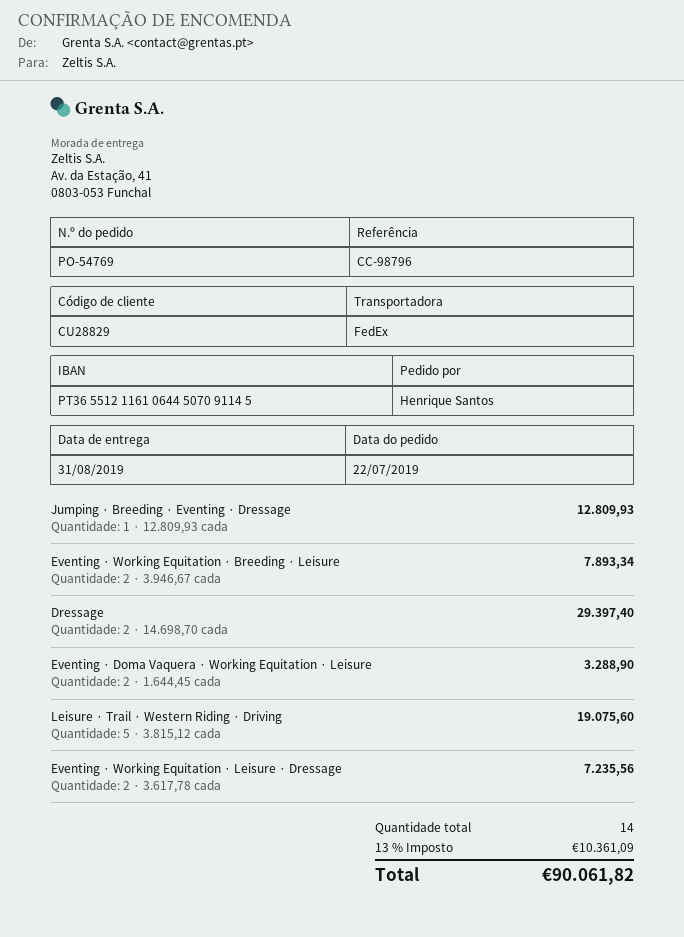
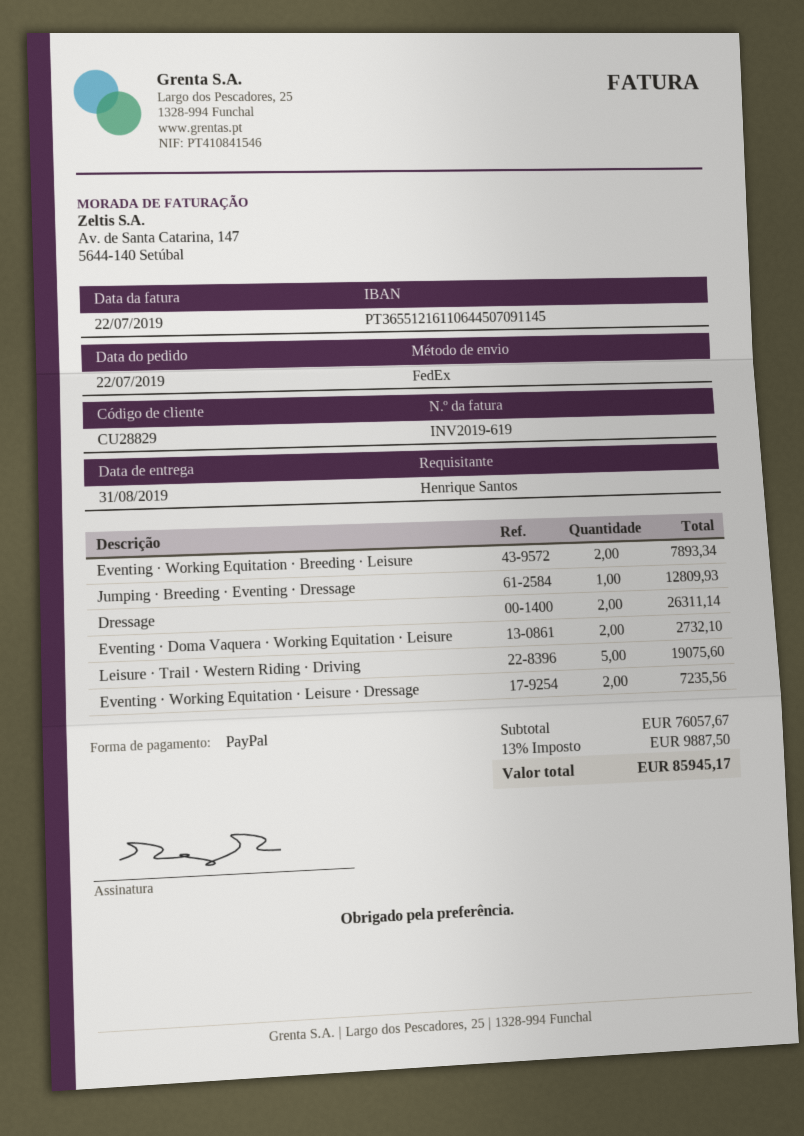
bank account: PT36551211610644507091145 -> PT36551216110644507091145
Dressage: 2 for 29397.40 -> 2 for 26311.14
Eventing · Doma Vaquera · Working Equitation · Leisure: 2 for 3288.90 -> 2 for 2732.10
tax: 13% = 10361.09 -> 13% = 9887.50
total: 90061.82 -> 85945.17

